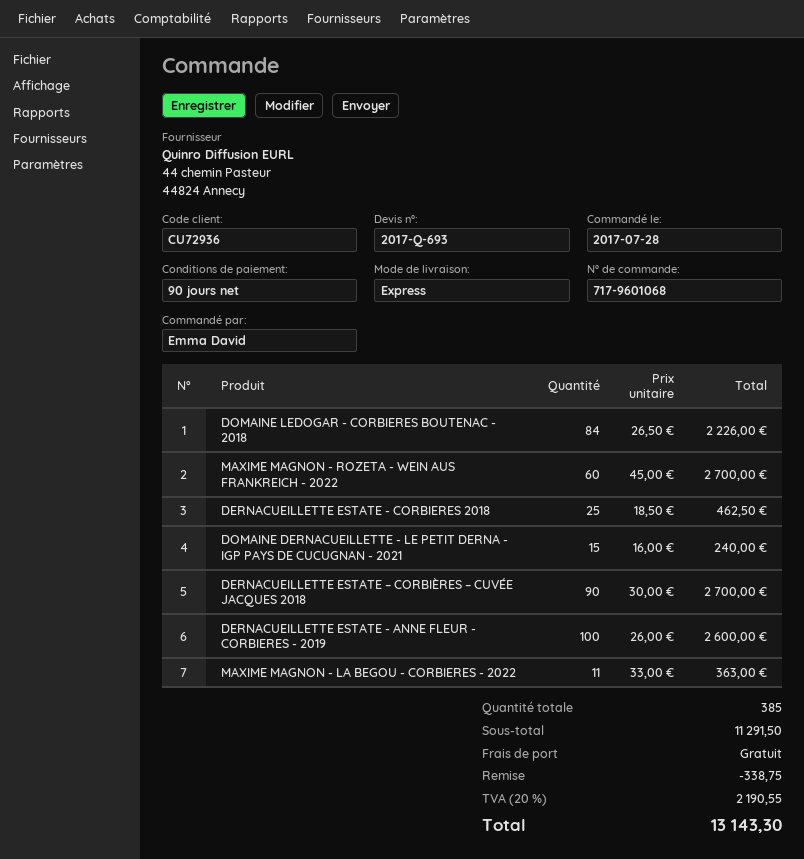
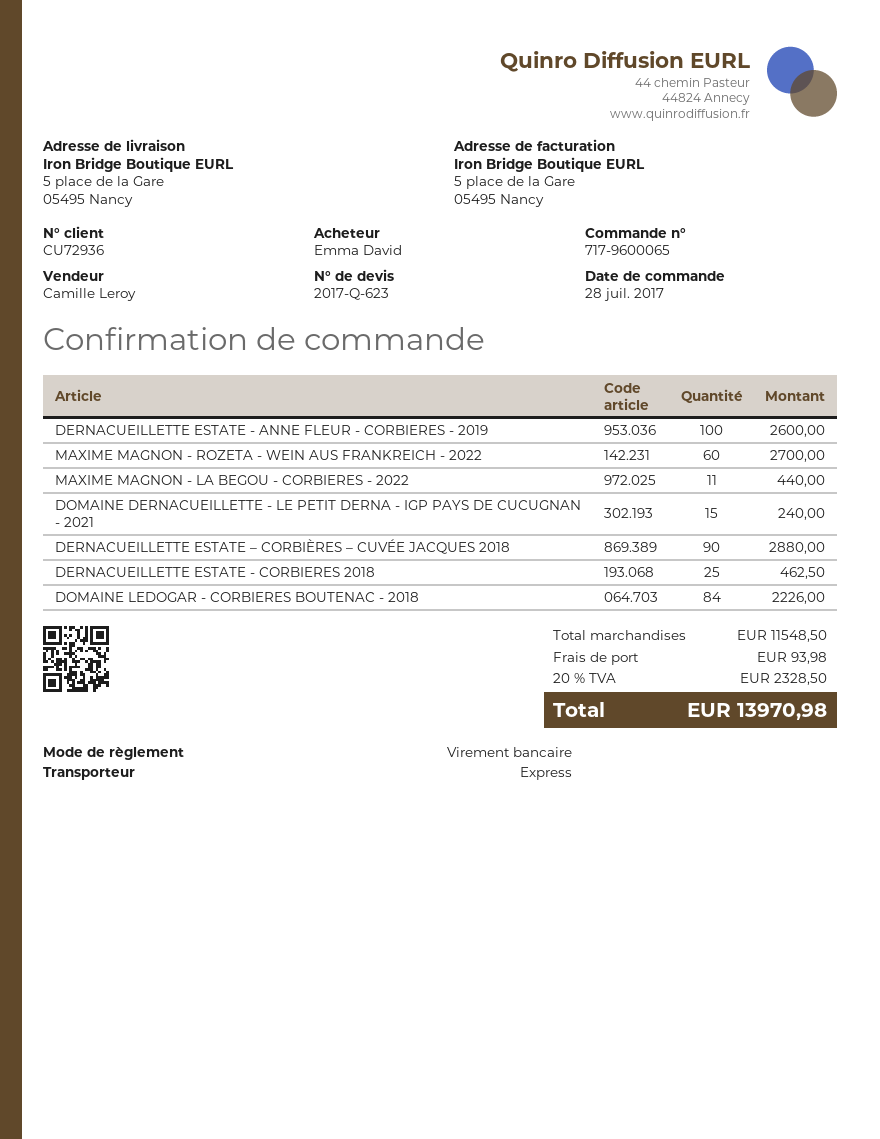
quote number: 2017-Q-693 -> 2017-Q-623
order number: 717-9601068 -> 717-9600065
DERNACUEILLETTE ESTATE – CORBIÈRES – CUVÉE JACQUES 2018: 90 for 2700.00 -> 90 for 2880.00
MAXIME MAGNON - LA BEGOU - CORBIERES - 2022: 11 for 363.00 -> 11 for 440.00
subtotal: 11291.50 -> 11548.50
discount: 338.75 -> none
shipping: 0.00 -> 93.98
tax: 20% = 2190.55 -> 20% = 2328.50
total: 13143.30 -> 13970.98

